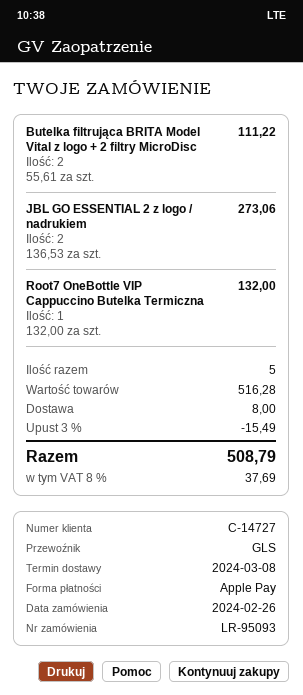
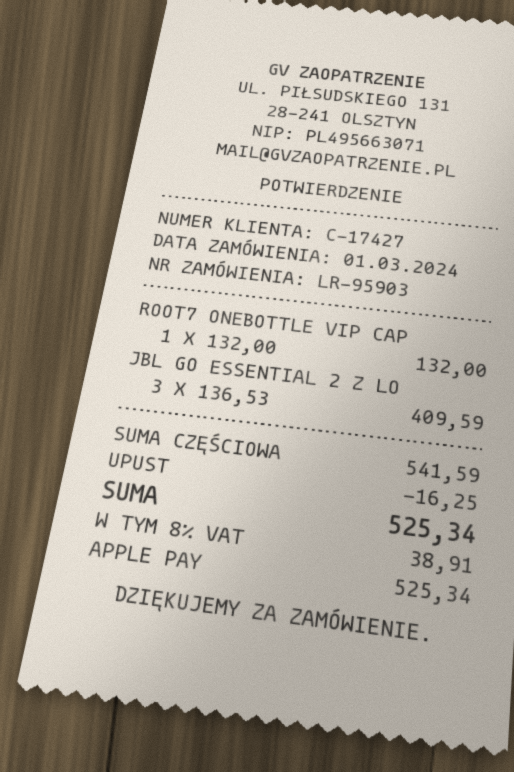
order number: LR-95093 -> LR-95903
order date: 2024-02-26 -> 2024-03-01
customer number: C-14727 -> C-17427
Butelka filtrująca BRITA Model Vital z logo + 2 filtry MicroDisc: 2 x 55.61 = 111.22 -> none
JBL GO ESSENTIAL 2 z logo / nadrukiem: 2 x 136.53 = 273.06 -> 3 x 136.53 = 409.59
subtotal: 516.28 -> 541.59
discount: 15.49 -> 16.25
shipping: 8.00 -> none
tax: 8% = 37.69 -> 8% = 38.91
total: 508.79 -> 525.34

